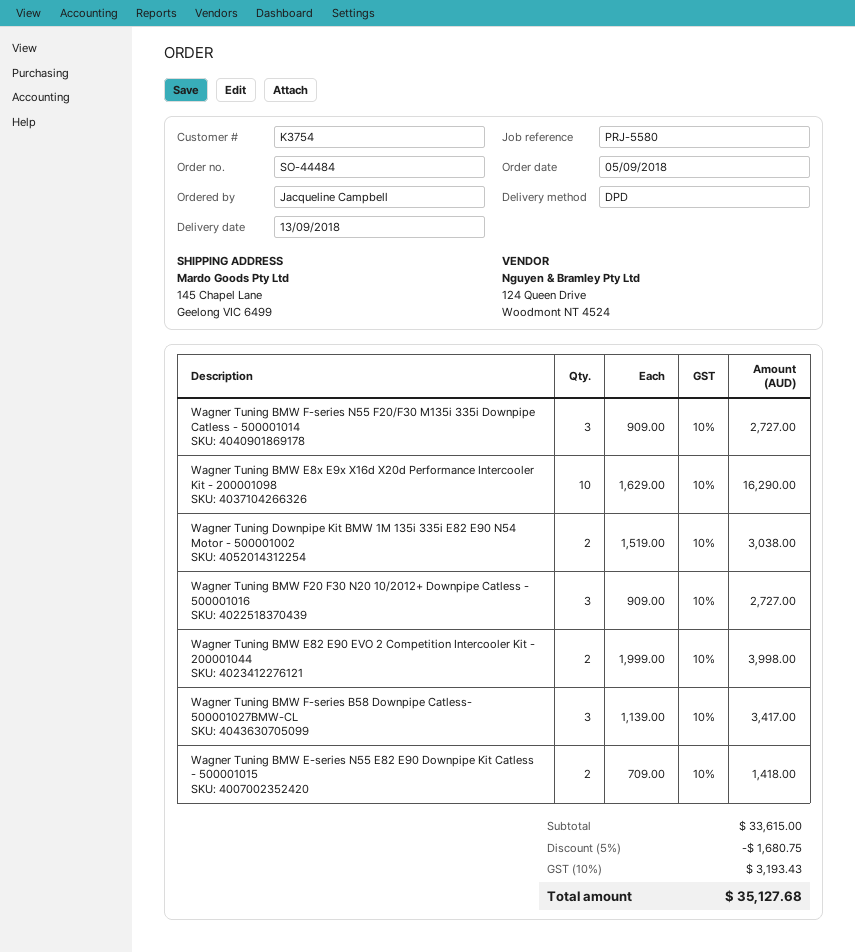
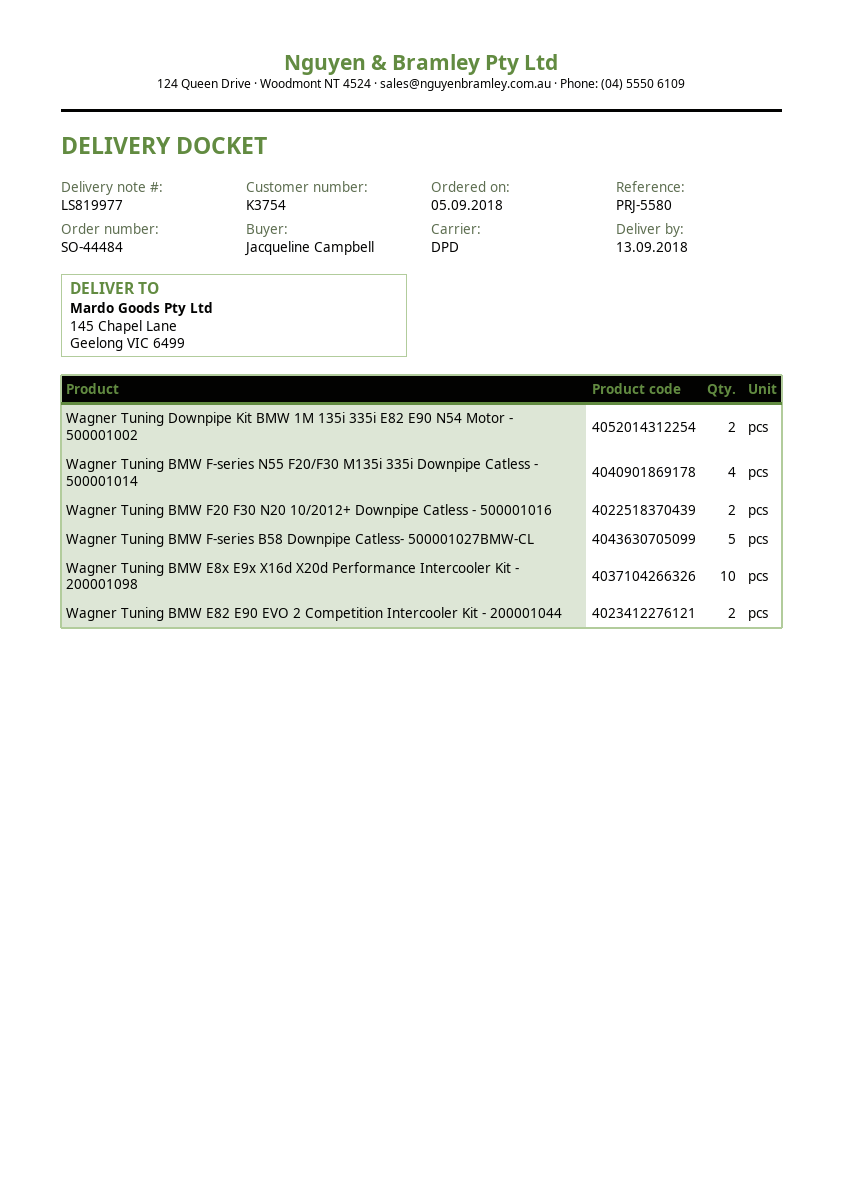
Wagner Tuning BMW F-series N55 F20/F30 M135i 335i Downpipe Catless - 500001014: 3 -> 4
Wagner Tuning BMW F20 F30 N20 10/2012+ Downpipe Catless - 500001016: 3 -> 2
Wagner Tuning BMW F-series B58 Downpipe Catless- 500001027BMW-CL: 3 -> 5
Wagner Tuning BMW E-series N55 E82 E90 Downpipe Kit Catless - 500001015: 2 -> none

